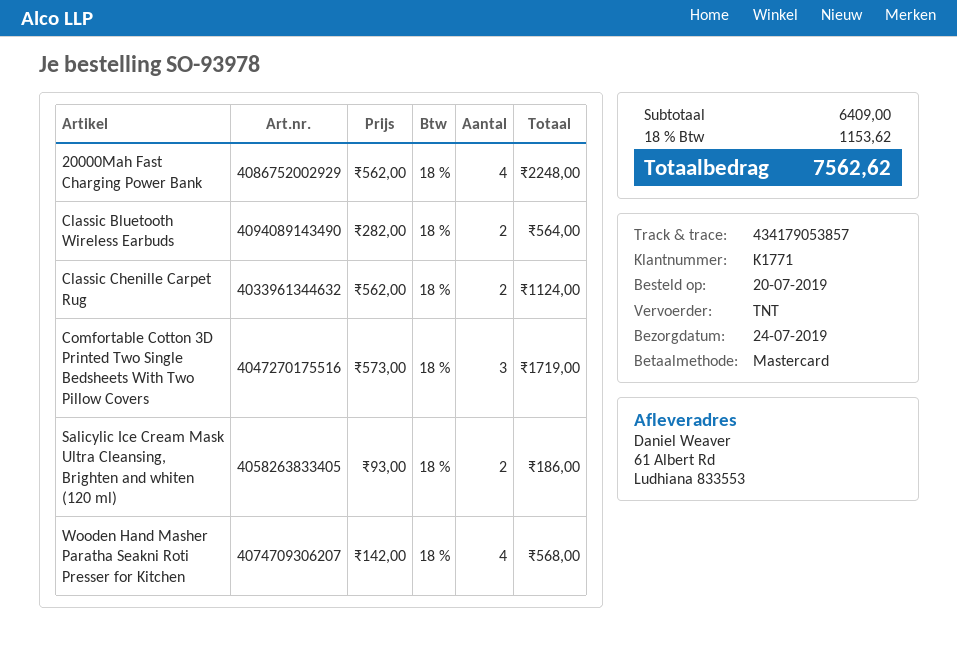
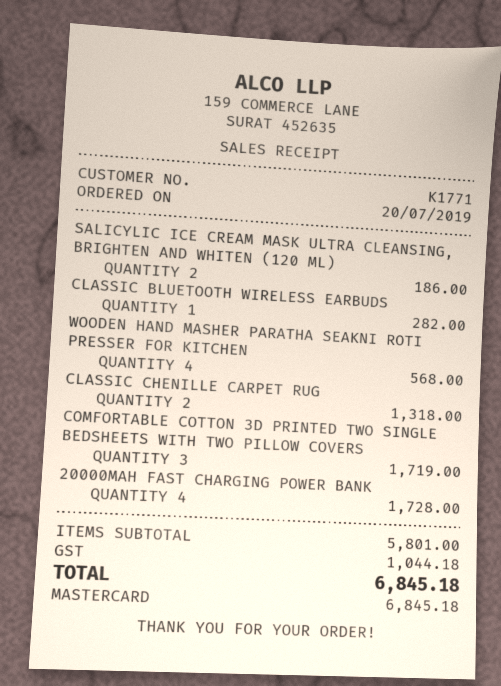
20000Mah Fast Charging Power Bank: 4 for 2248.00 -> 4 for 1728.00
Classic Bluetooth Wireless Earbuds: 2 for 564.00 -> 1 for 282.00
Classic Chenille Carpet Rug: 2 for 1124.00 -> 2 for 1318.00
subtotal: 6409.00 -> 5801.00
tax: 1153.62 -> 1044.18
total: 7562.62 -> 6845.18

